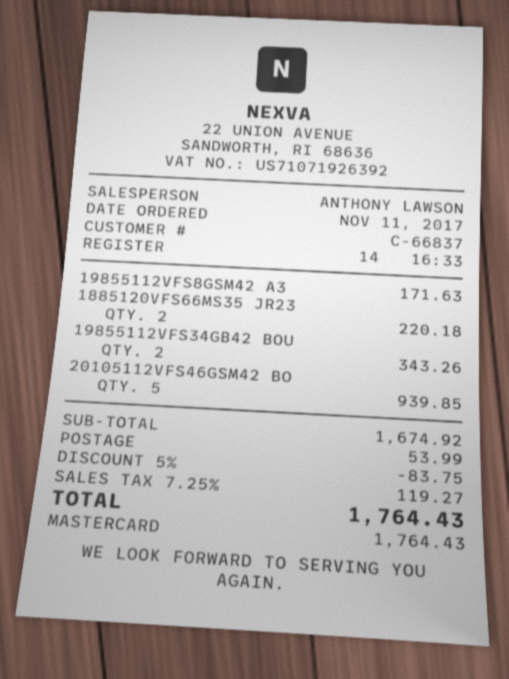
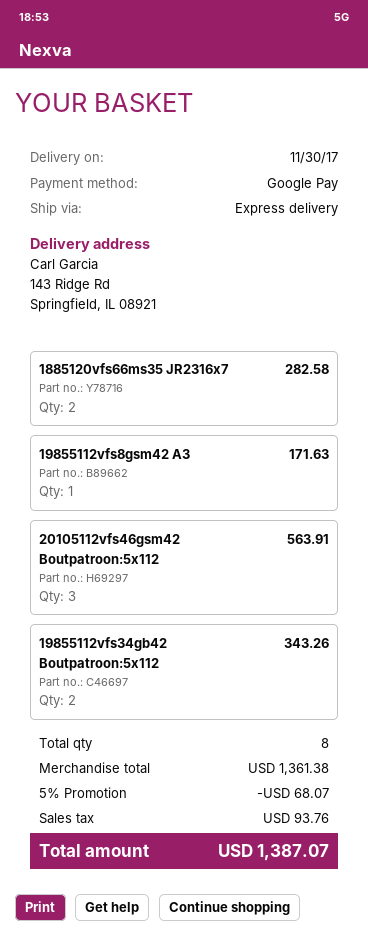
payment method: Mastercard -> Google Pay
1885120VFS66MS35 JR23: 2 for 220.18 -> 2 for 282.58
20105112VFS46GSM42 BO: 5 for 939.85 -> 3 for 563.91
subtotal: 1674.92 -> 1361.38
discount: 5% = 83.75 -> 5% = 68.07
shipping: 53.99 -> none
tax: 119.27 -> 93.76
total: 1764.43 -> 1387.07

